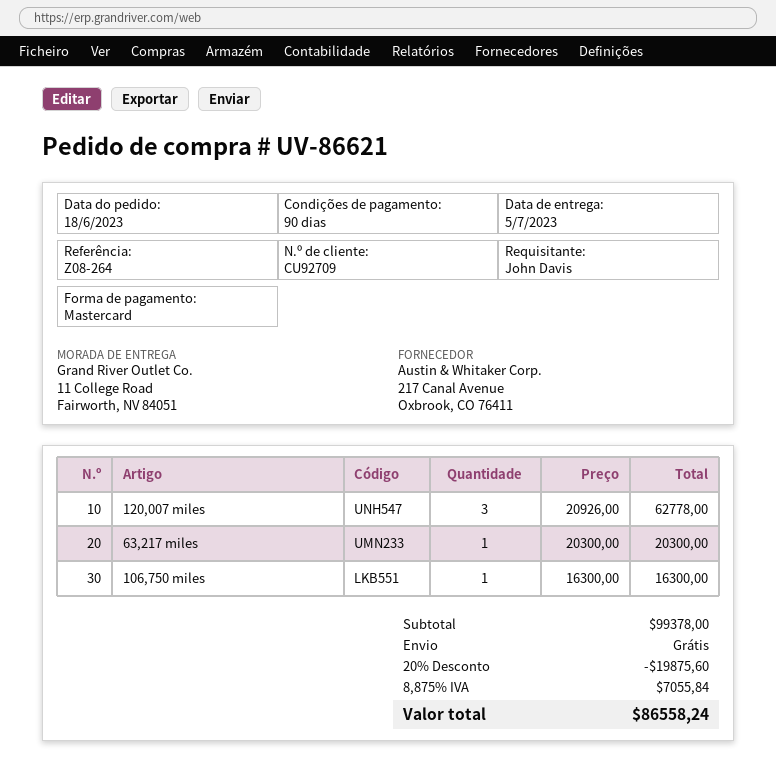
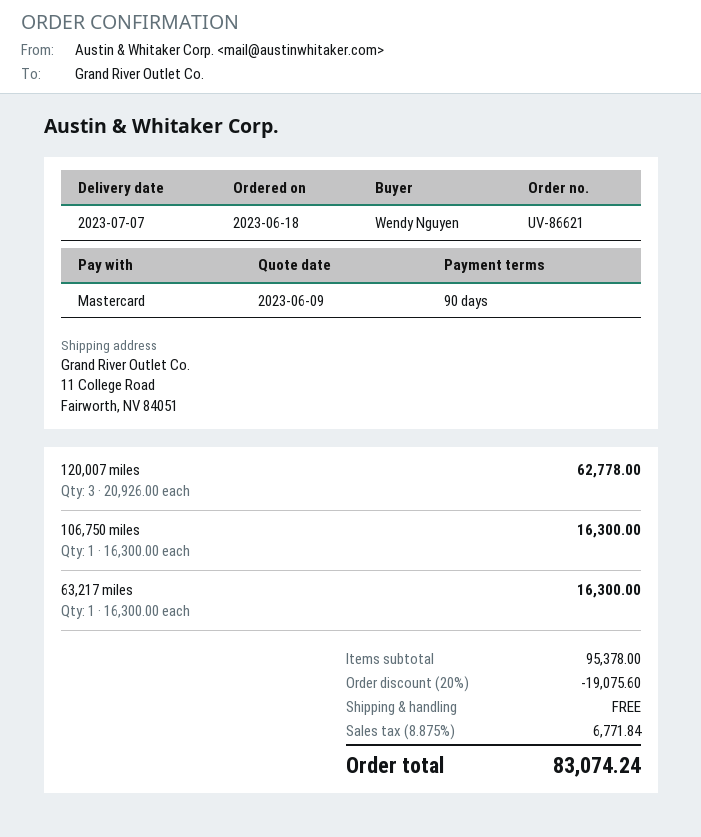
delivery date: 2023-07-05 -> 2023-07-07
ordered by: John Davis -> Wendy Nguyen
63,217 miles: 1 x 20300.00 = 20300.00 -> 1 x 16300.00 = 16300.00
subtotal: 99378.00 -> 95378.00
discount: 20% = 19875.60 -> 20% = 19075.60
tax: 8.875% = 7055.84 -> 8.875% = 6771.84
total: 86558.24 -> 83074.24

